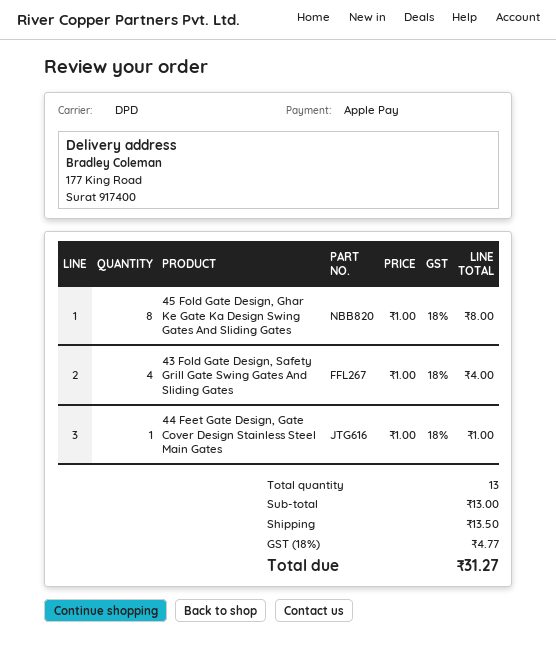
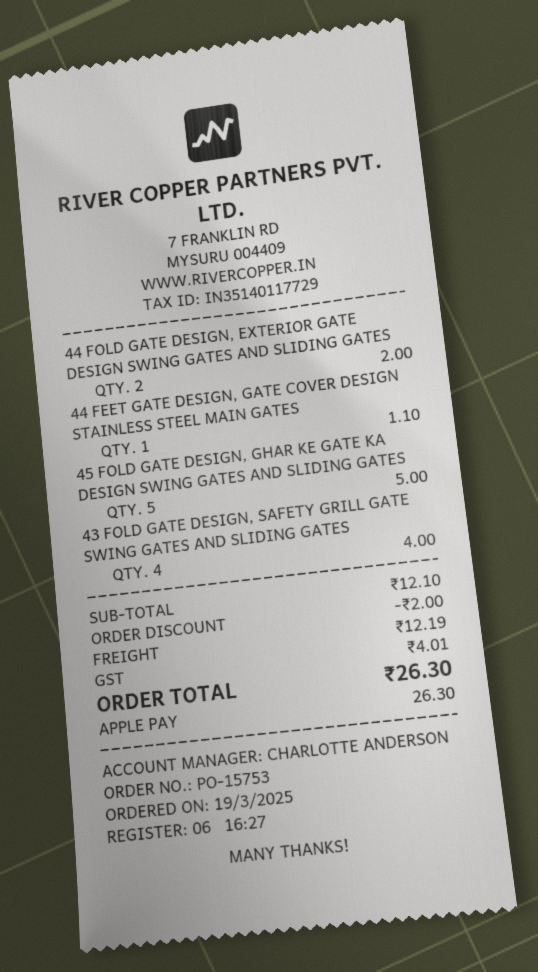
45 Fold Gate Design, Ghar Ke Gate Ka Design Swing Gates And Sliding Gates: 8 for 8.00 -> 5 for 5.00
44 Feet Gate Design, Gate Cover Design Stainless Steel Main Gates: 1 for 1.00 -> 1 for 1.10
44 FOLD GATE DESIGN, EXTERIOR GATE DESIGN SWING GATES AND SLIDING GATES: none -> 2 for 2.00
subtotal: 13.00 -> 12.10
discount: none -> 2.00
shipping: 13.50 -> 12.19
tax: 4.77 -> 4.01
total: 31.27 -> 26.30

